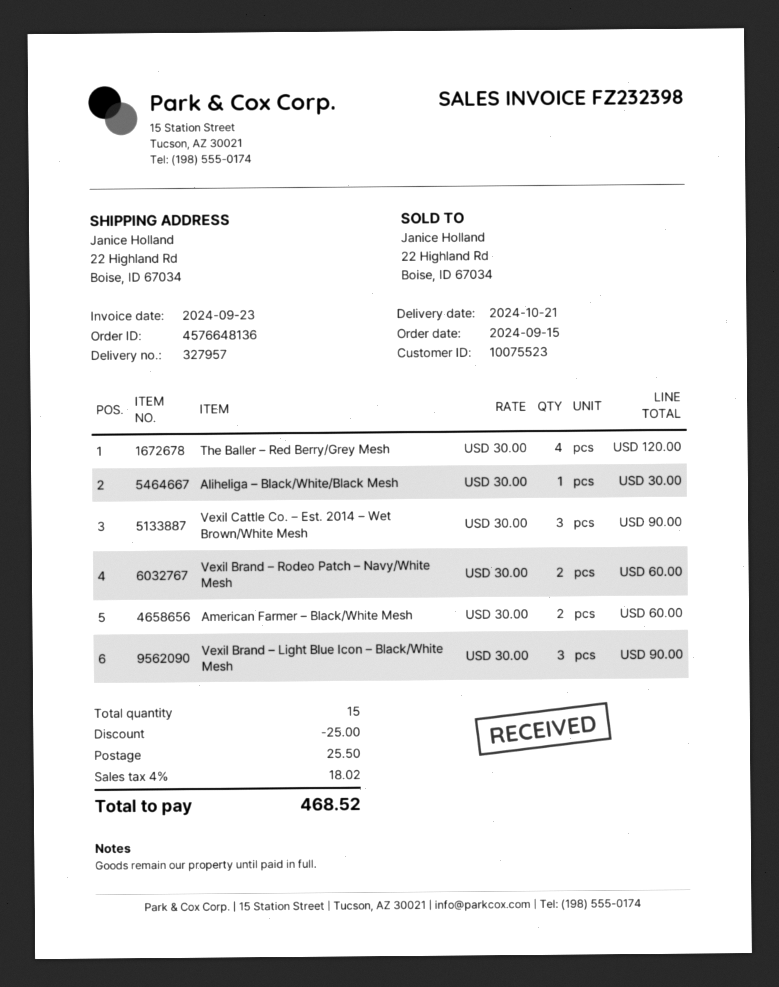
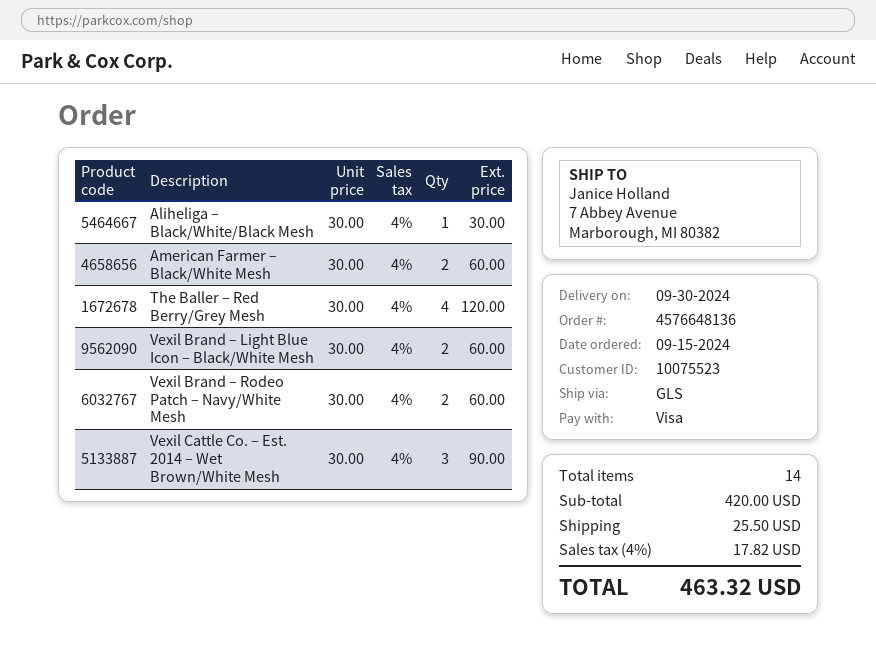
delivery date: 2024-10-21 -> 2024-09-30
ship to: 22 Highland Rd, Boise, ID 67034 -> 7 Abbey Avenue, Marborough, MI 80382
Vexil Brand – Light Blue Icon – Black/White Mesh: 3 x 30.00 = 90.00 -> 2 x 30.00 = 60.00
total quantity: 15 -> 14
discount: 25.00 -> none
tax: 4% = 18.02 -> 4% = 17.82
total: 468.52 -> 463.32

